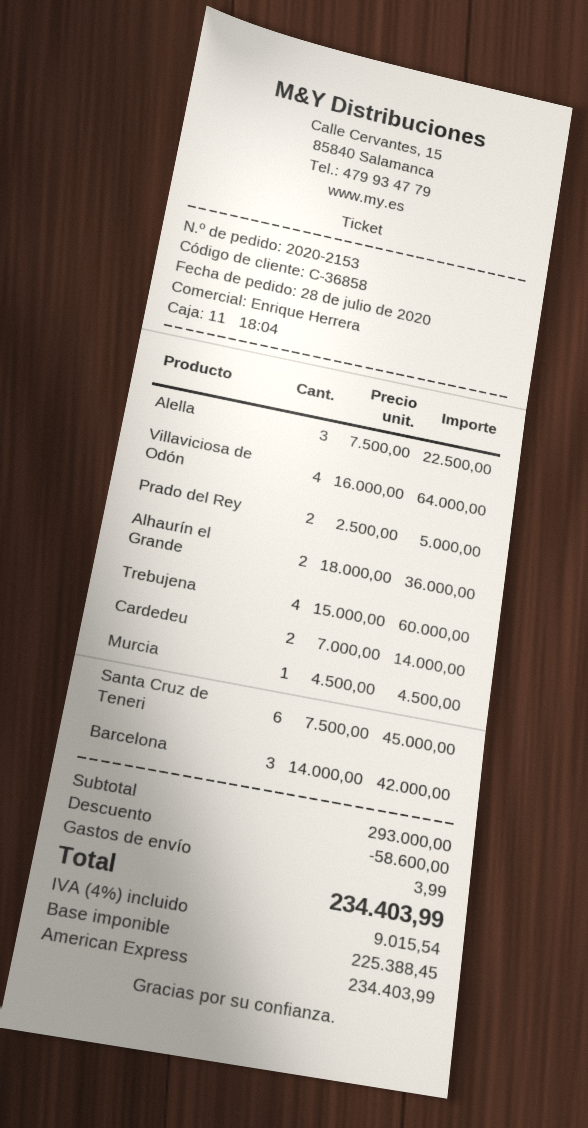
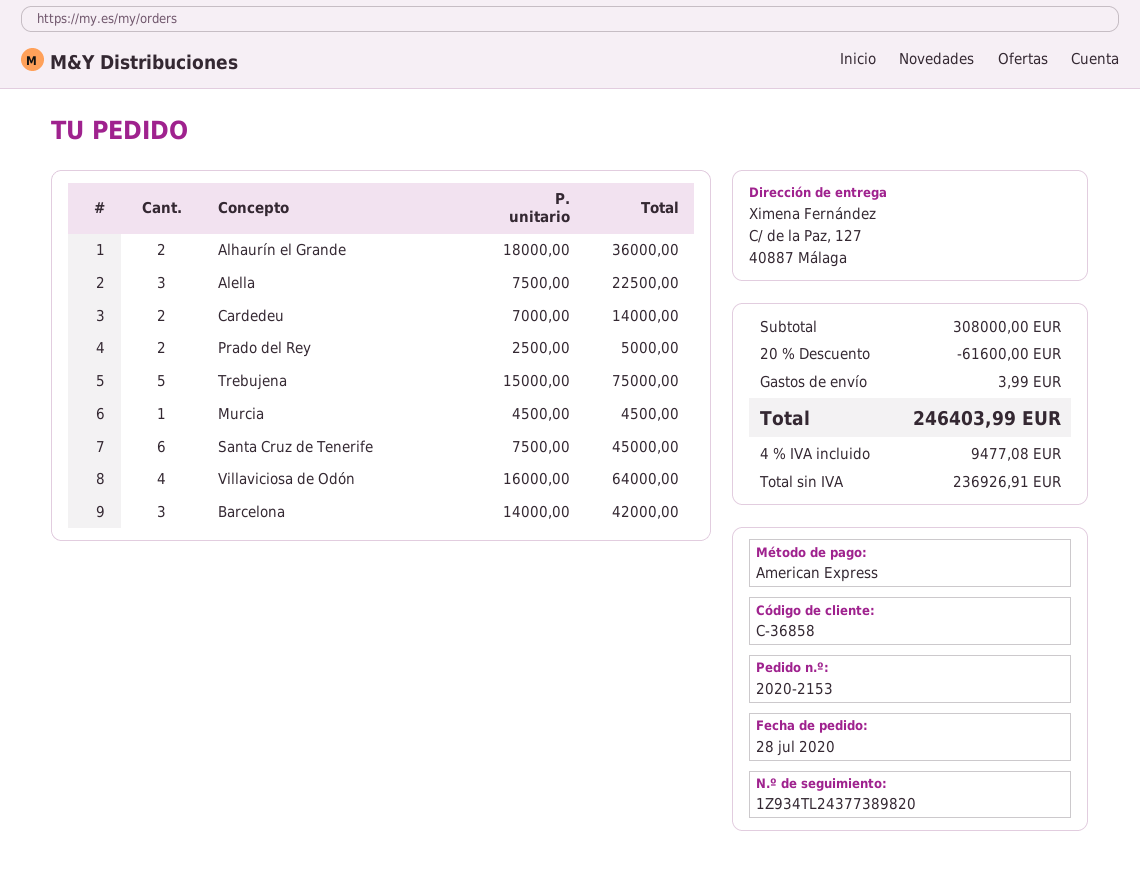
Trebujena: 4 x 15000.00 = 60000.00 -> 5 x 15000.00 = 75000.00
subtotal: 293000.00 -> 308000.00
discount: 58600.00 -> 61600.00
net: 225388.45 -> 236926.91
tax: 4% = 9015.54 -> 4% = 9477.08
total: 234403.99 -> 246403.99

